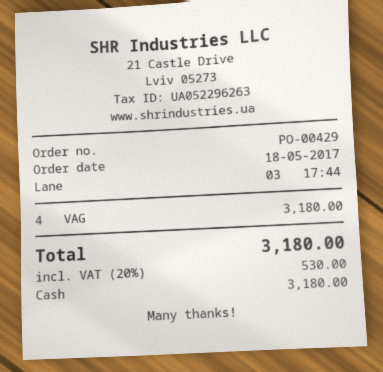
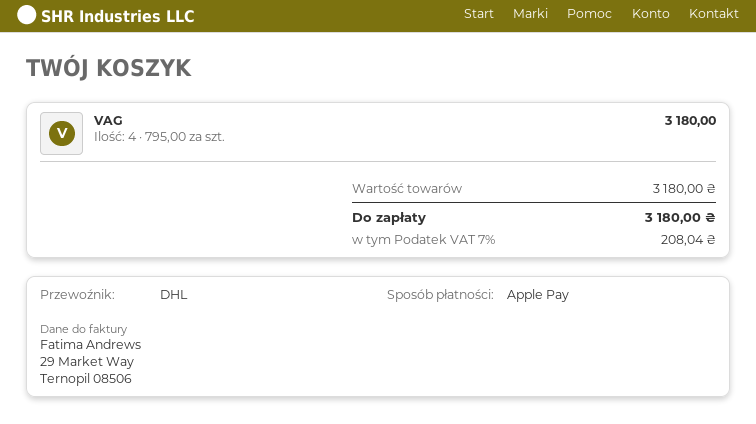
payment method: cash -> Apple Pay
tax: 20% = 530.00 -> 7% = 208.04

